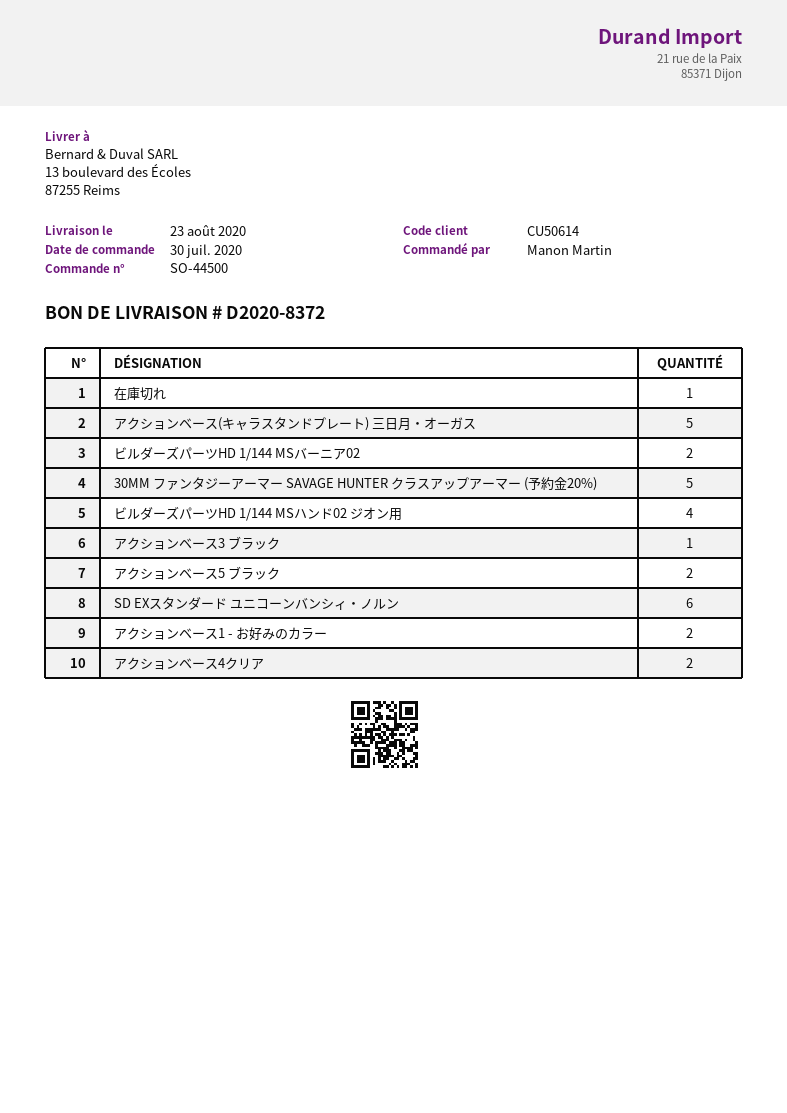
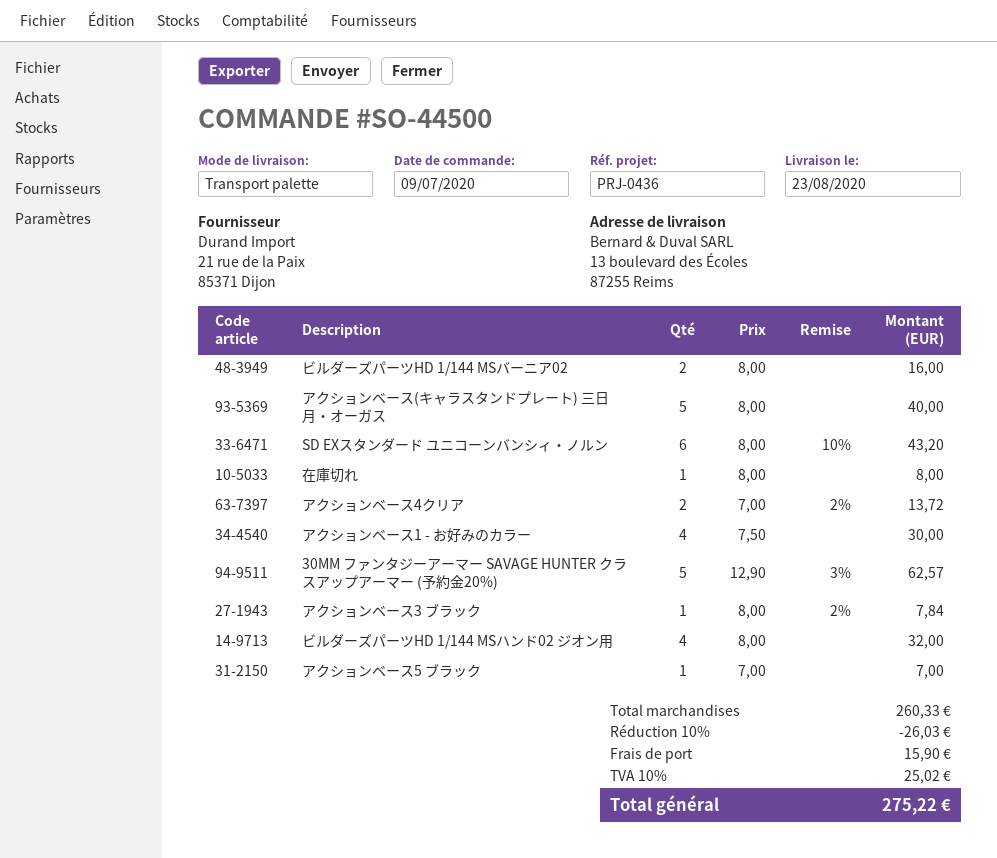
order date: 2020-07-30 -> 2020-07-09
アクションベース5 ブラック: 2 -> 1
アクションベース1 - お好みのカラー: 2 -> 4

